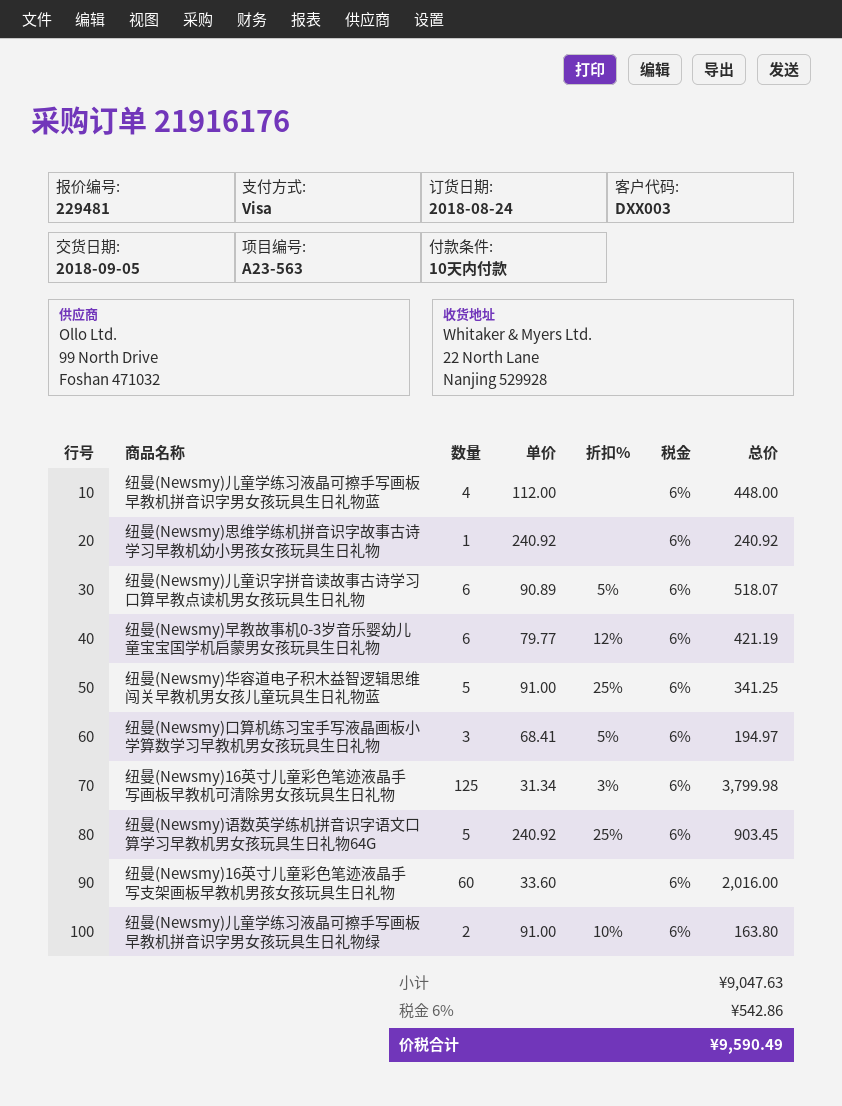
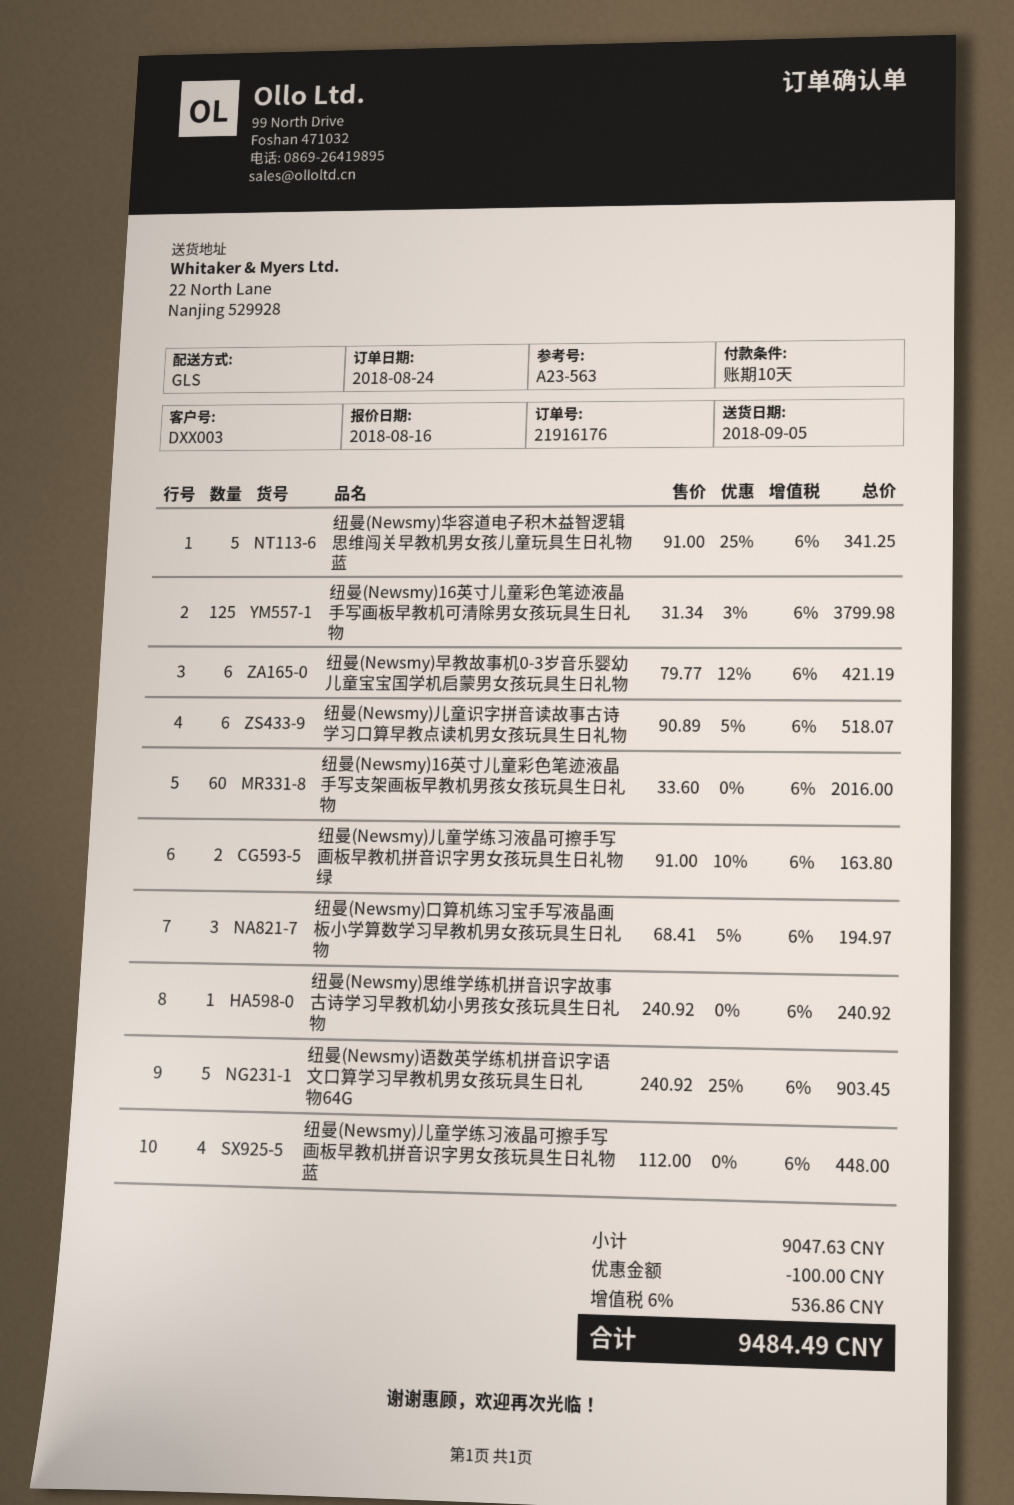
discount: none -> 100.00
tax: 6% = 542.86 -> 6% = 536.86
total: 9590.49 -> 9484.49

